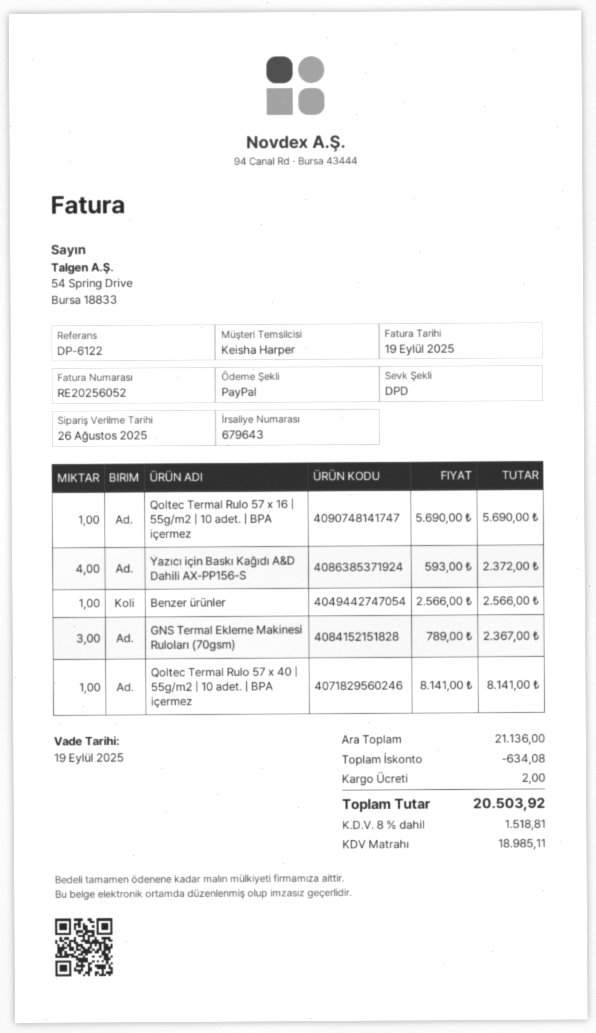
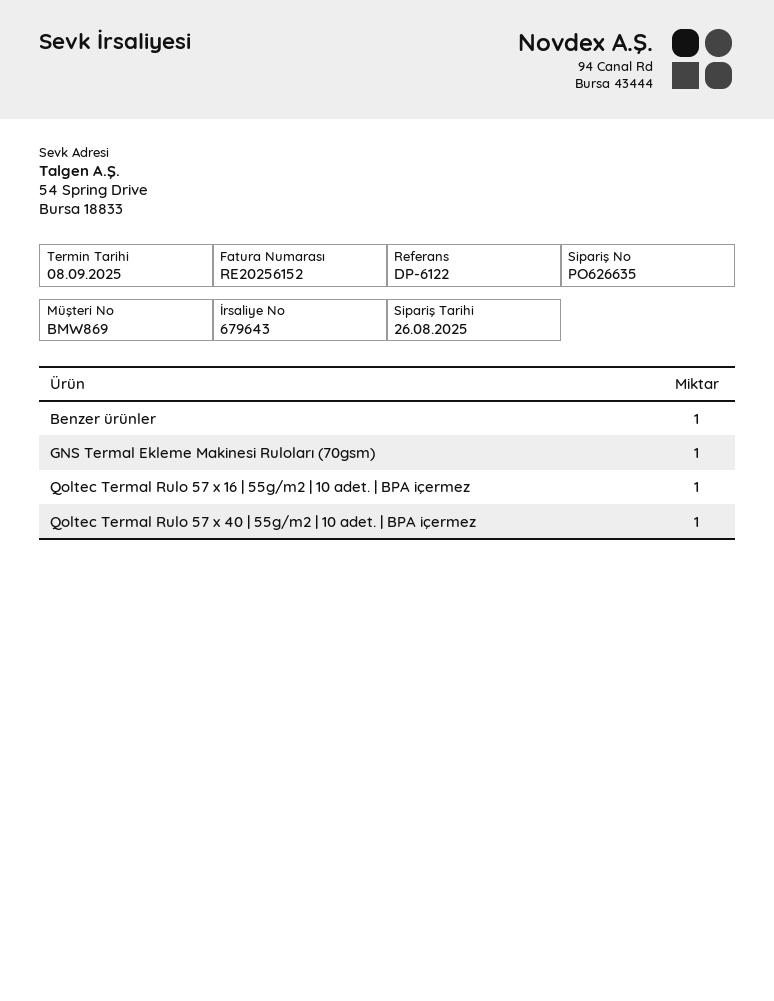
invoice number: RE20256052 -> RE20256152
Yazıcı için Baskı Kağıdı A&D Dahili AX-PP156-S: 4 -> none
GNS Termal Ekleme Makinesi Ruloları (70gsm): 3 -> 1

